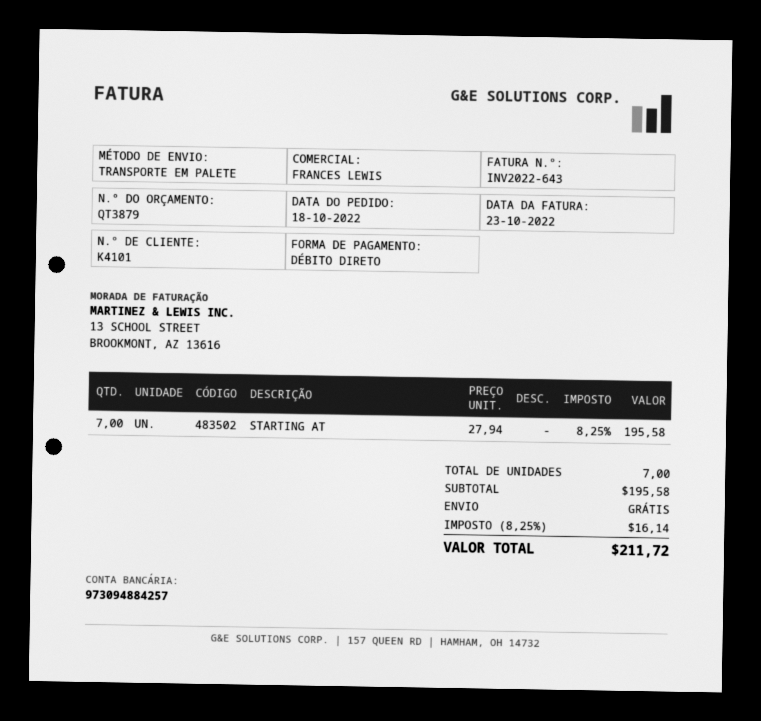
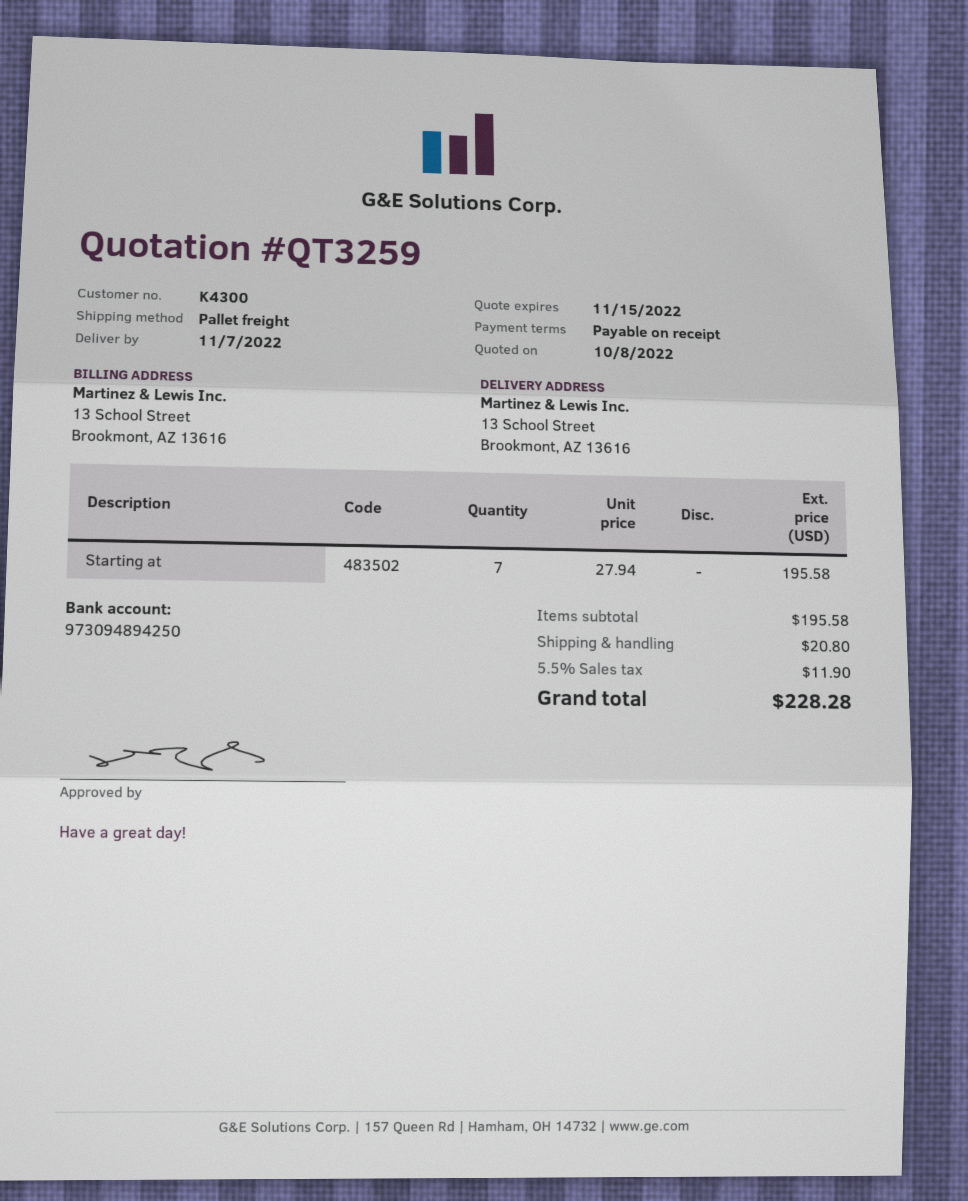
quote number: QT3879 -> QT3259
customer number: K4101 -> K4300
bank account: 973094884257 -> 973094894250
shipping: 0.00 -> 20.80
tax: 8.25% = 16.14 -> 5.5% = 11.90
total: 211.72 -> 228.28

